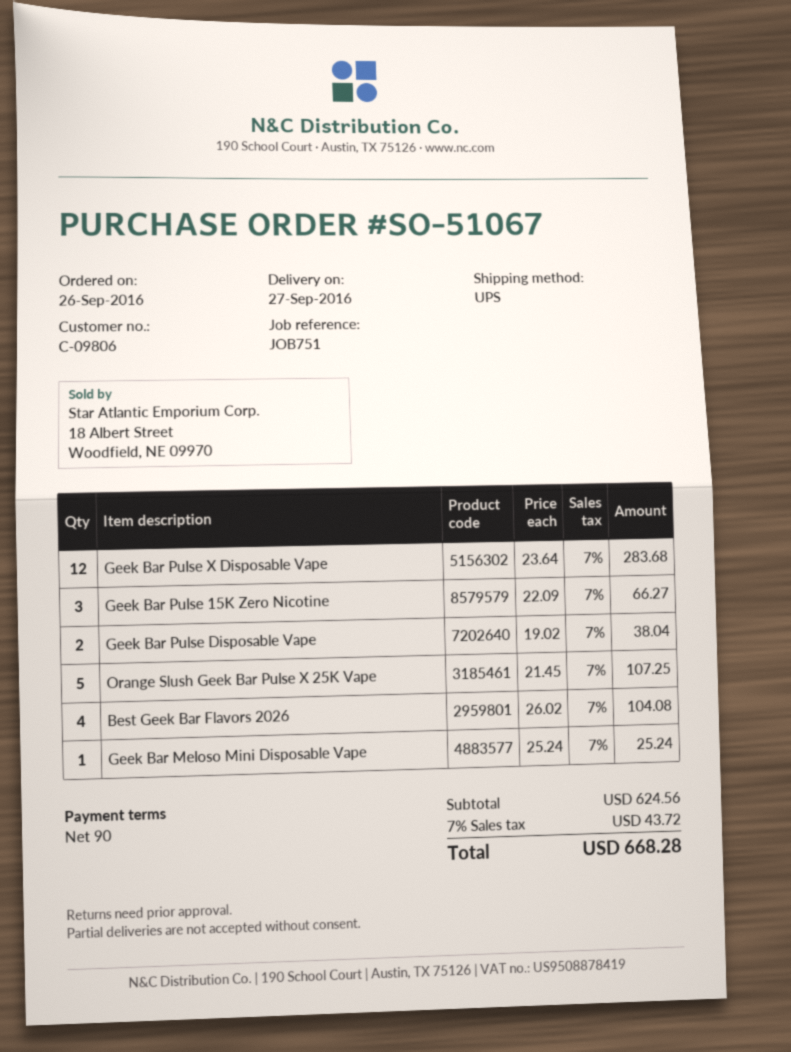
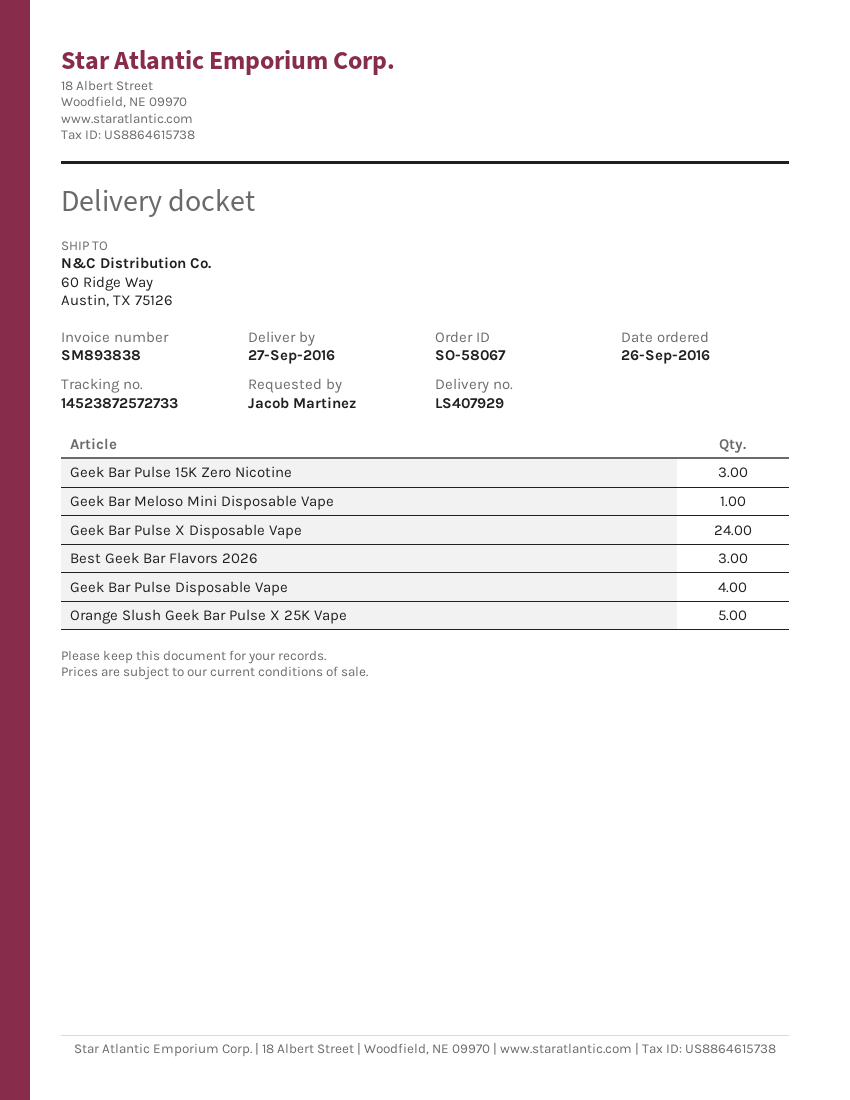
order number: SO-51067 -> SO-58067
Geek Bar Pulse X Disposable Vape: 12 -> 24
Geek Bar Pulse Disposable Vape: 2 -> 4
Best Geek Bar Flavors 2026: 4 -> 3

